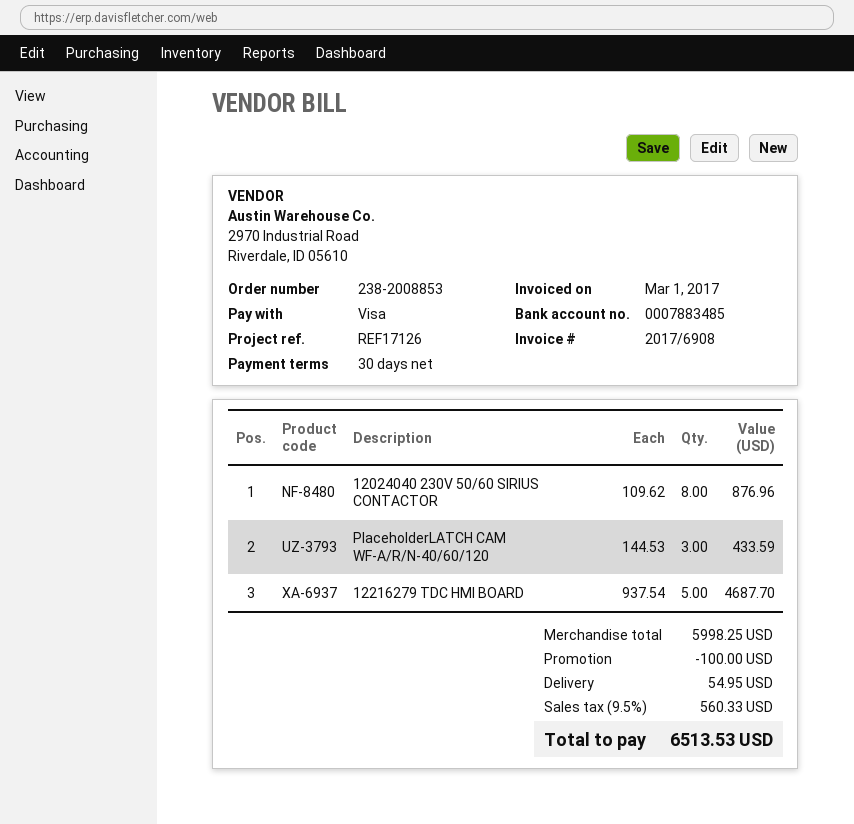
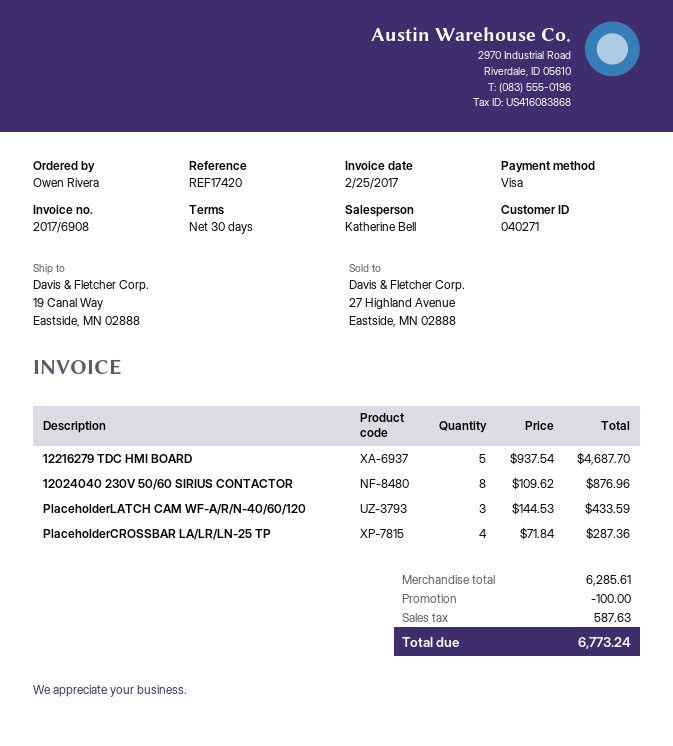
invoice date: 2017-03-01 -> 2017-02-25
reference: REF17126 -> REF17420
PlaceholderCROSSBAR LA/LR/LN-25 TP: none -> 4 x 71.84 = 287.36
subtotal: 5998.25 -> 6285.61
shipping: 54.95 -> none
tax: 560.33 -> 587.63
total: 6513.53 -> 6773.24

